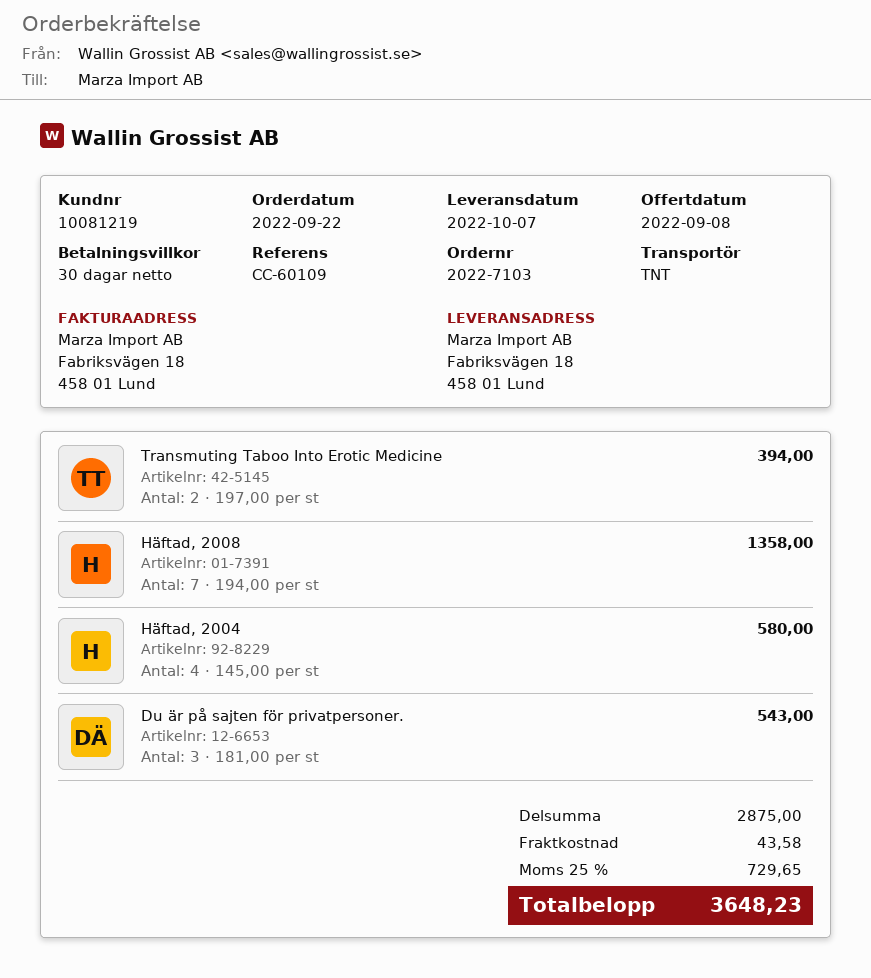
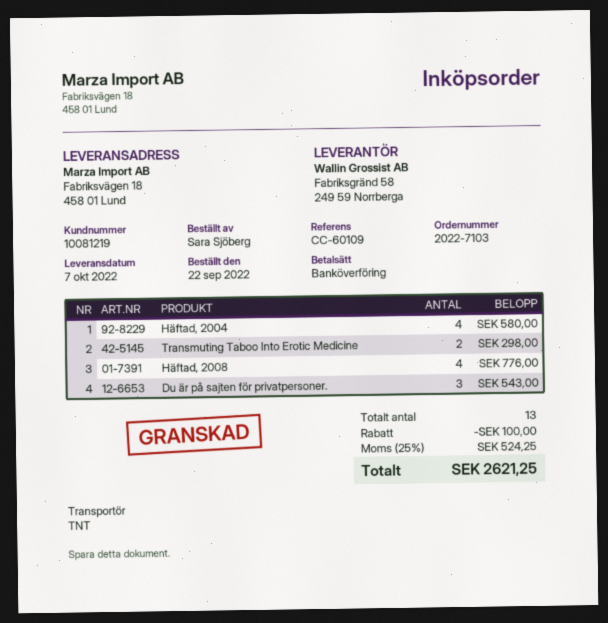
Transmuting Taboo Into Erotic Medicine: 2 for 394.00 -> 2 for 298.00
Häftad, 2008: 7 for 1358.00 -> 4 for 776.00
discount: none -> 100.00
shipping: 43.58 -> none
tax: 25% = 729.65 -> 25% = 524.25
total: 3648.23 -> 2621.25

